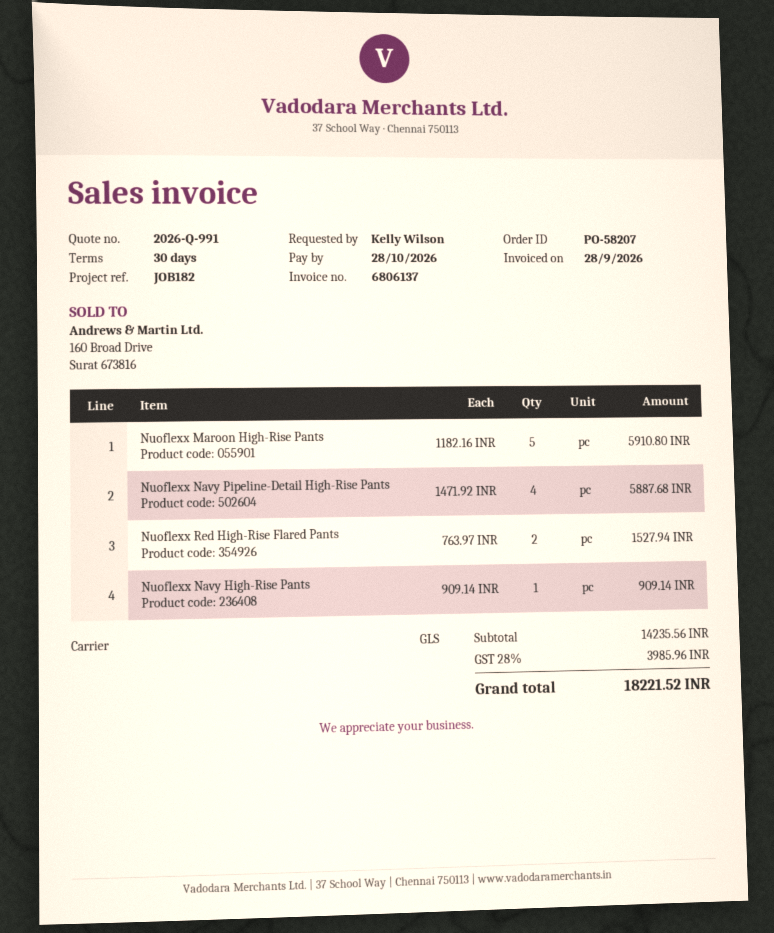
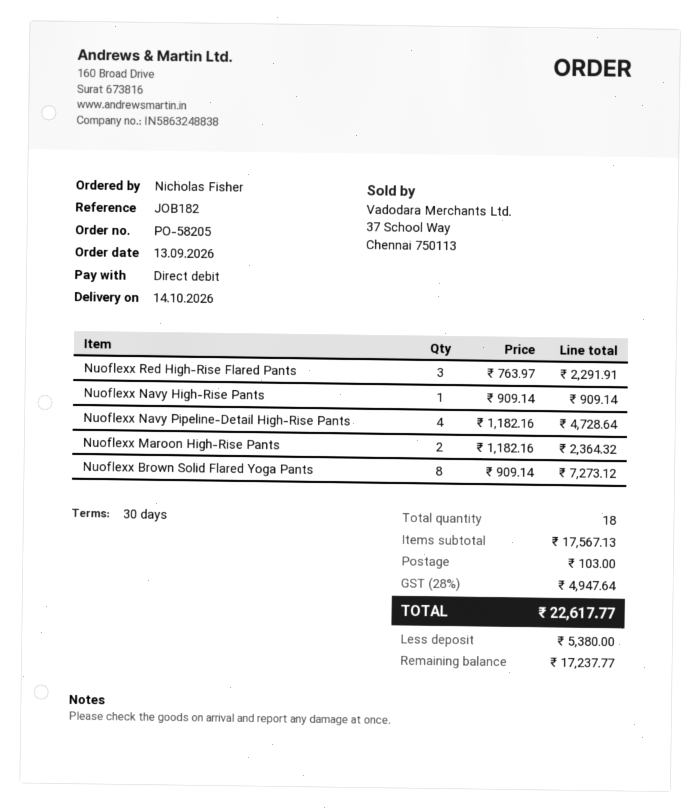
order number: PO-58207 -> PO-58205
ordered by: Kelly Wilson -> Nicholas Fisher
Nuoflexx Maroon High-Rise Pants: 5 x 1182.16 = 5910.80 -> 2 x 1182.16 = 2364.32
Nuoflexx Navy Pipeline-Detail High-Rise Pants: 4 x 1471.92 = 5887.68 -> 4 x 1182.16 = 4728.64
Nuoflexx Red High-Rise Flared Pants: 2 x 763.97 = 1527.94 -> 3 x 763.97 = 2291.91
Nuoflexx Brown Solid Flared Yoga Pants: none -> 8 x 909.14 = 7273.12
subtotal: 14235.56 -> 17567.13
shipping: none -> 103.00
tax: 28% = 3985.96 -> 28% = 4947.64
total: 18221.52 -> 22617.77

